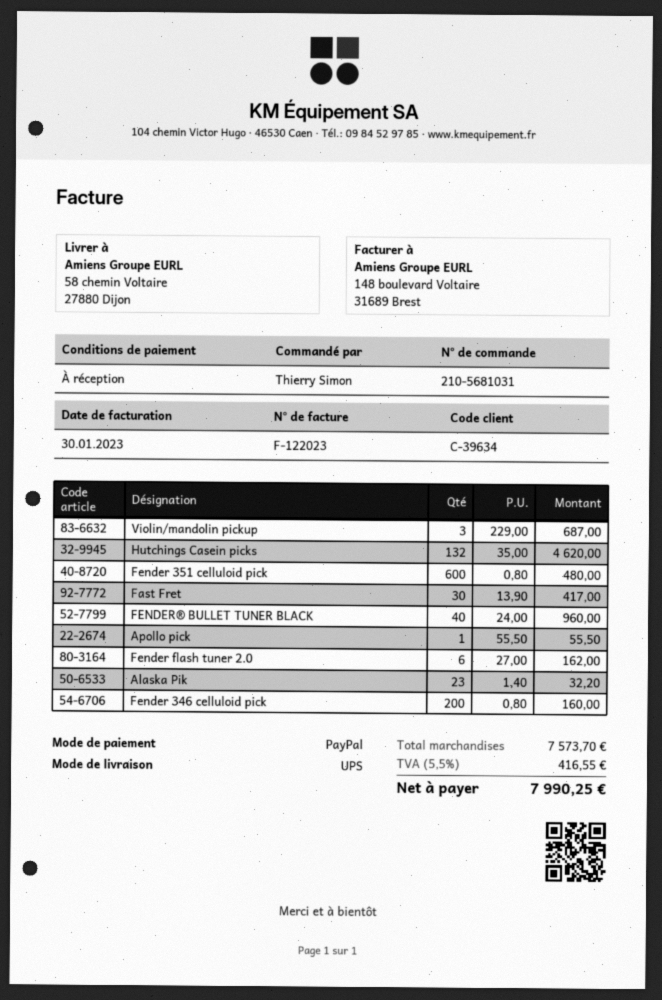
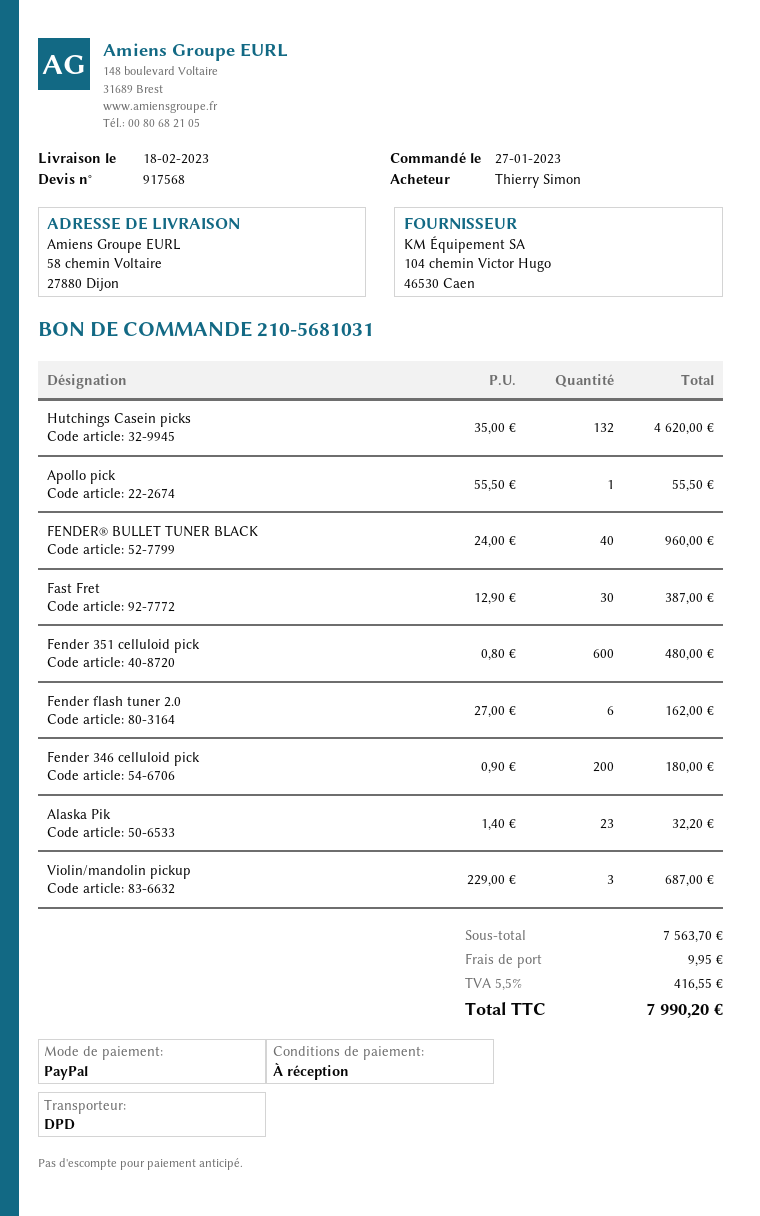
shipping method: UPS -> DPD
Fast Fret: 30 x 13.90 = 417.00 -> 30 x 12.90 = 387.00
Fender 346 celluloid pick: 200 x 0.80 = 160.00 -> 200 x 0.90 = 180.00
subtotal: 7573.70 -> 7563.70
shipping: none -> 9.95
total: 7990.25 -> 7990.20

